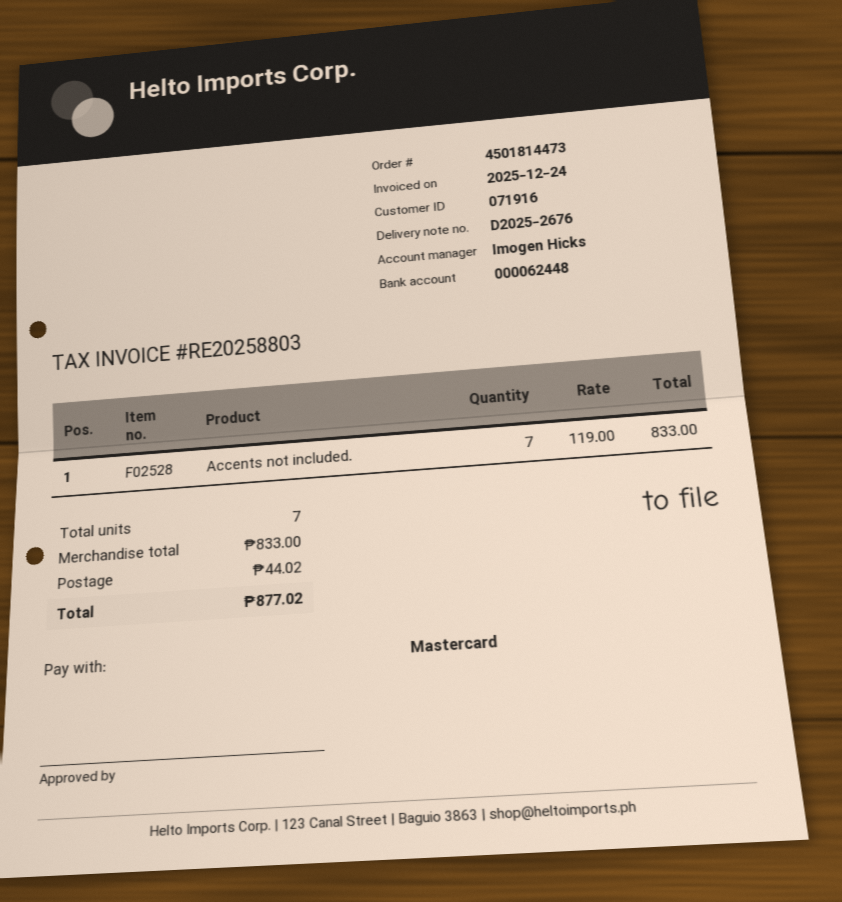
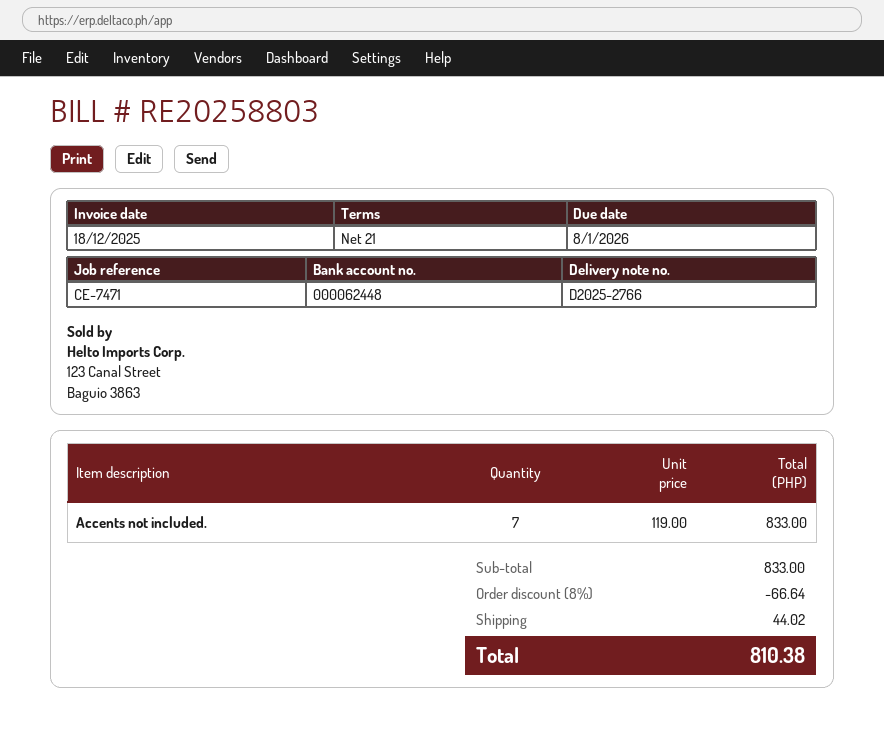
delivery note number: D2025-2676 -> D2025-2766
invoice date: 2025-12-24 -> 2025-12-18
discount: none -> 8% = 66.64
total: 877.02 -> 810.38

